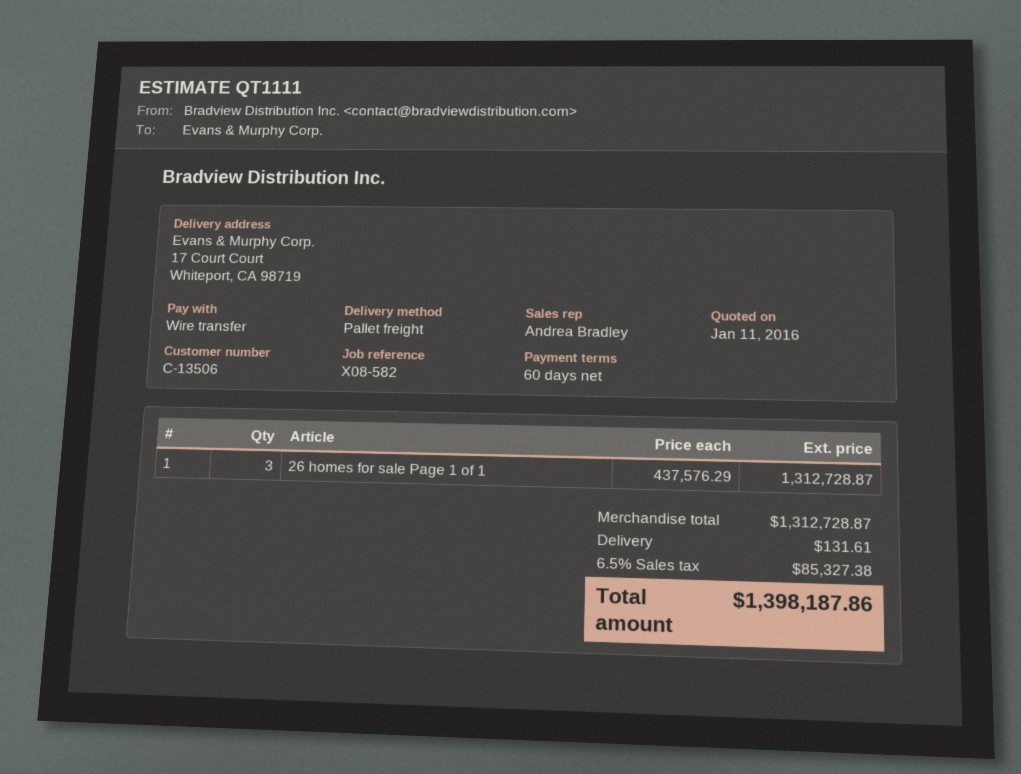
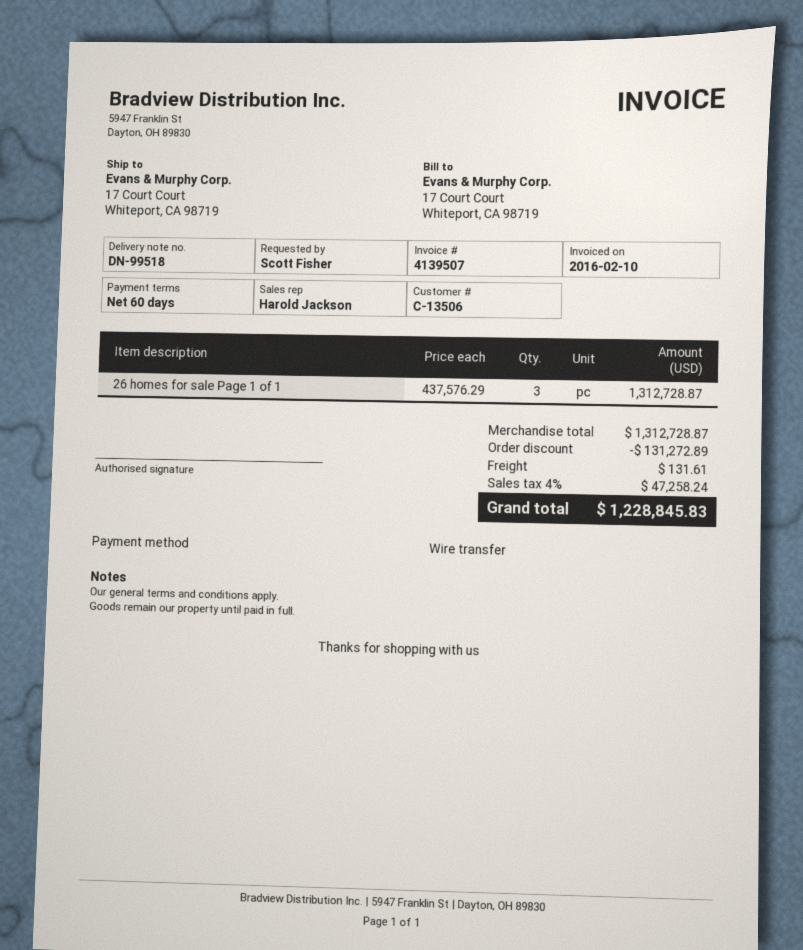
sales rep: Andrea Bradley -> Harold Jackson
discount: none -> 131272.89
tax: 6.5% = 85327.38 -> 4% = 47258.24
total: 1398187.86 -> 1228845.83

